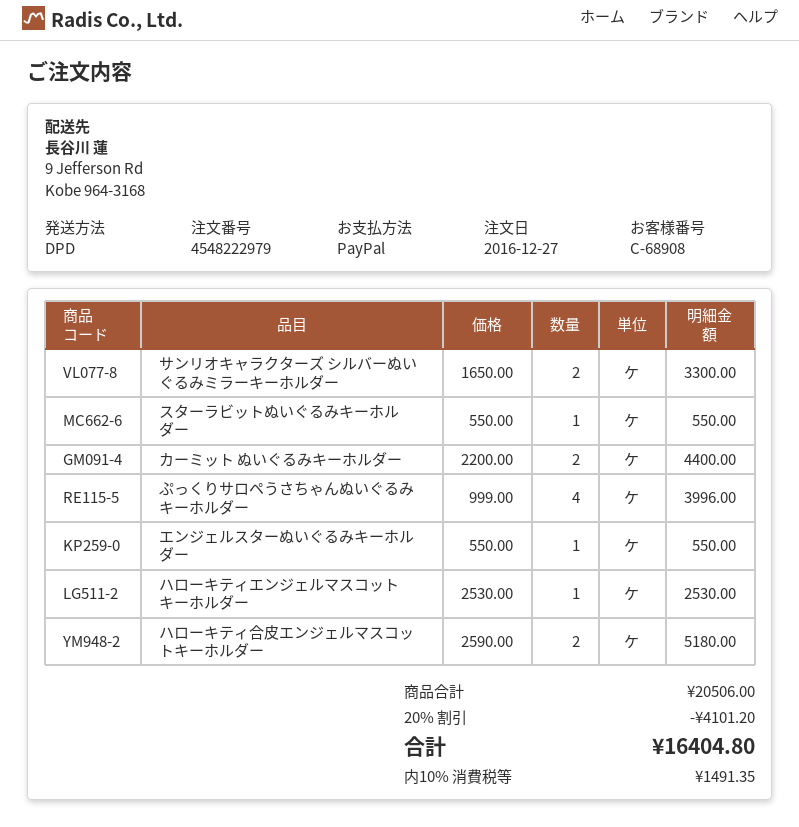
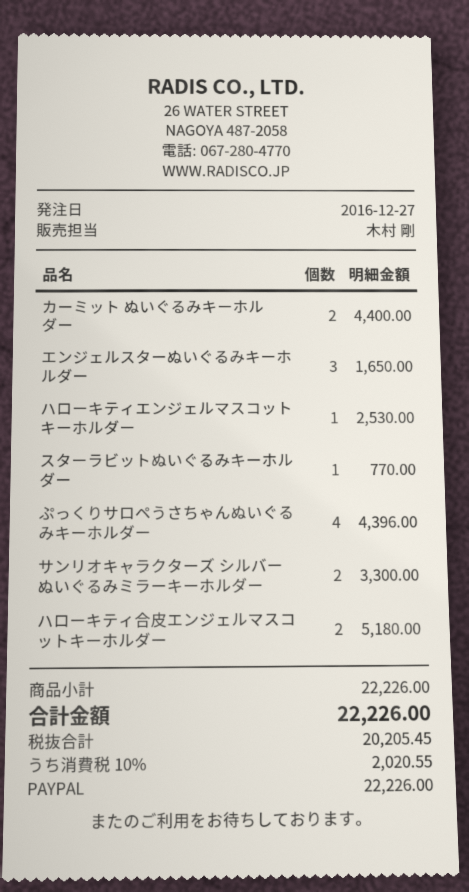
スターラビットぬいぐるみキーホルダー: 1 for 550.00 -> 1 for 770.00
ぷっくりサロペうさちゃんぬいぐるみキーホルダー: 4 for 3996.00 -> 4 for 4396.00
エンジェルスターぬいぐるみキーホルダー: 1 for 550.00 -> 3 for 1650.00
subtotal: 20506.00 -> 22226.00
discount: 20% = 4101.20 -> none
tax: 10% = 1491.35 -> 10% = 2020.55
total: 16404.80 -> 22226.00

